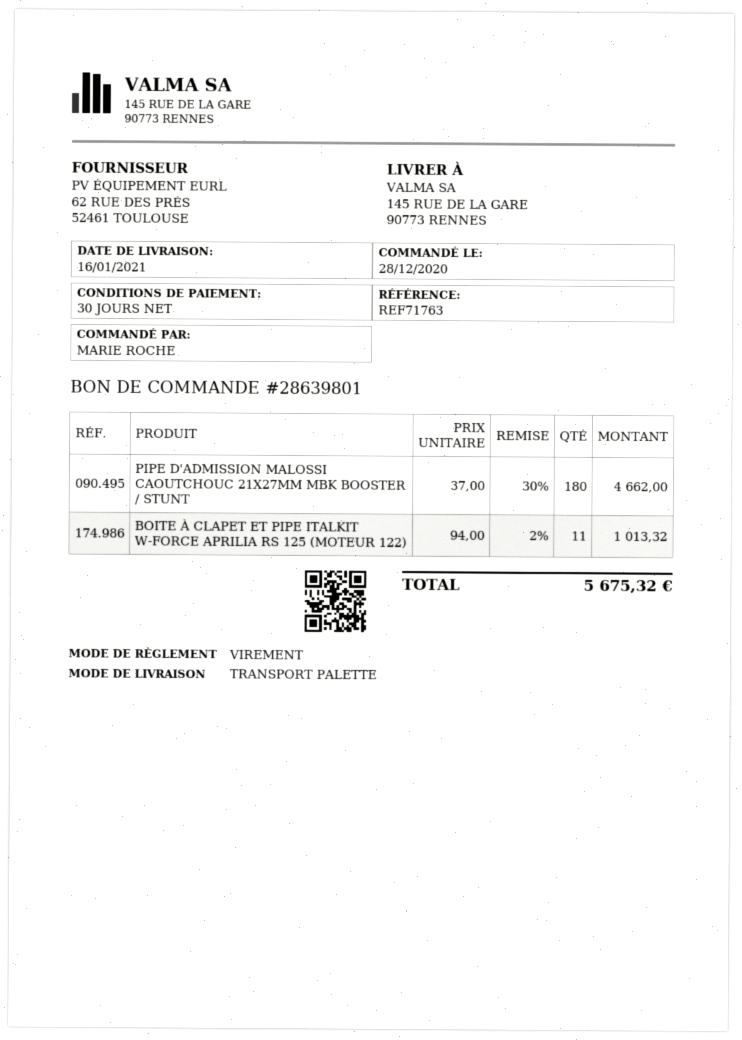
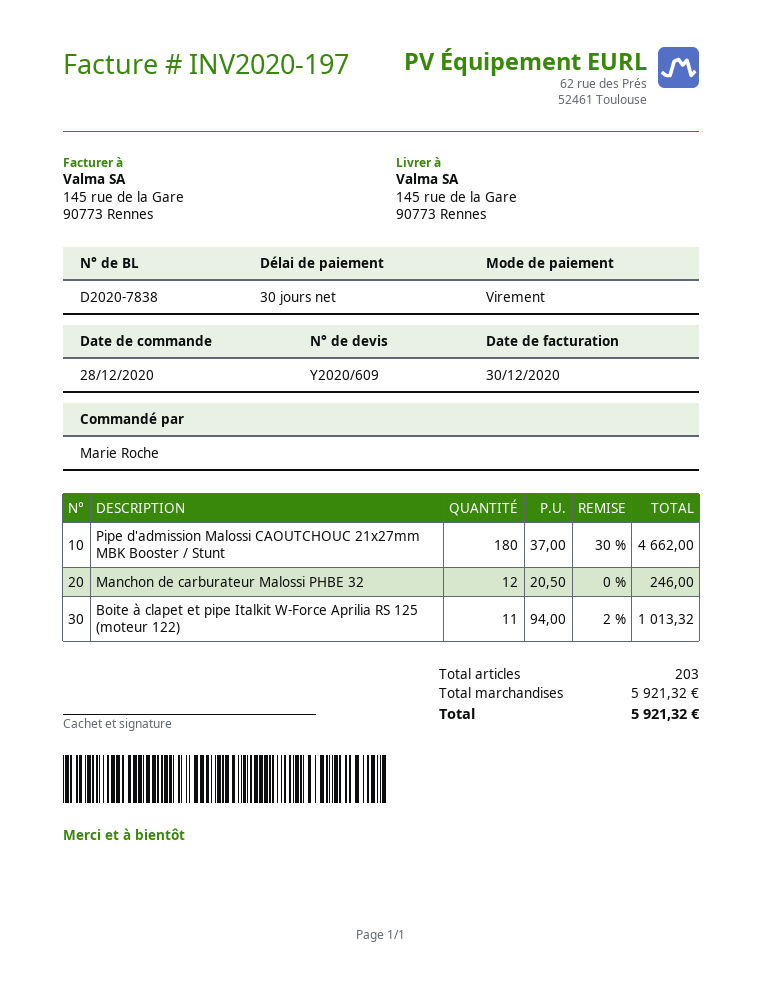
Manchon de carburateur Malossi PHBE 32: none -> 12 x 20.50 = 246.00
total: 5675.32 -> 5921.32

